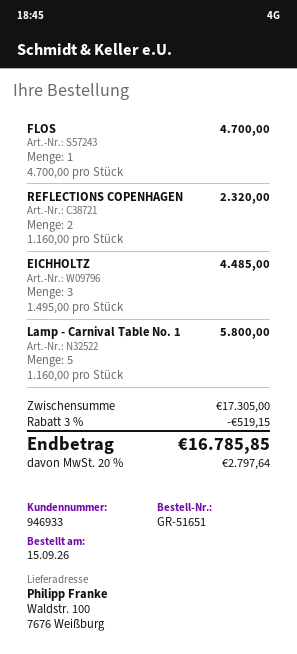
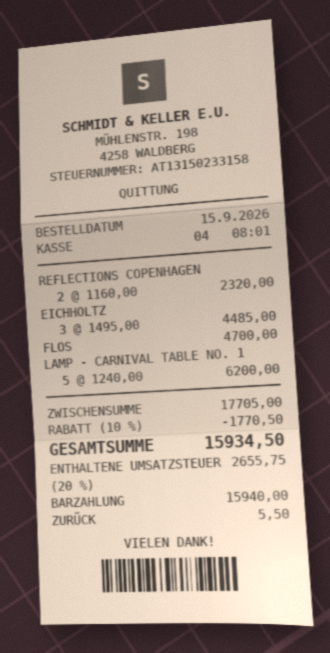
Lamp - Carnival Table No. 1: 5 x 1160.00 = 5800.00 -> 5 x 1240.00 = 6200.00
subtotal: 17305.00 -> 17705.00
discount: 3% = 519.15 -> 10% = 1770.50
tax: 20% = 2797.64 -> 20% = 2655.75
total: 16785.85 -> 15934.50

